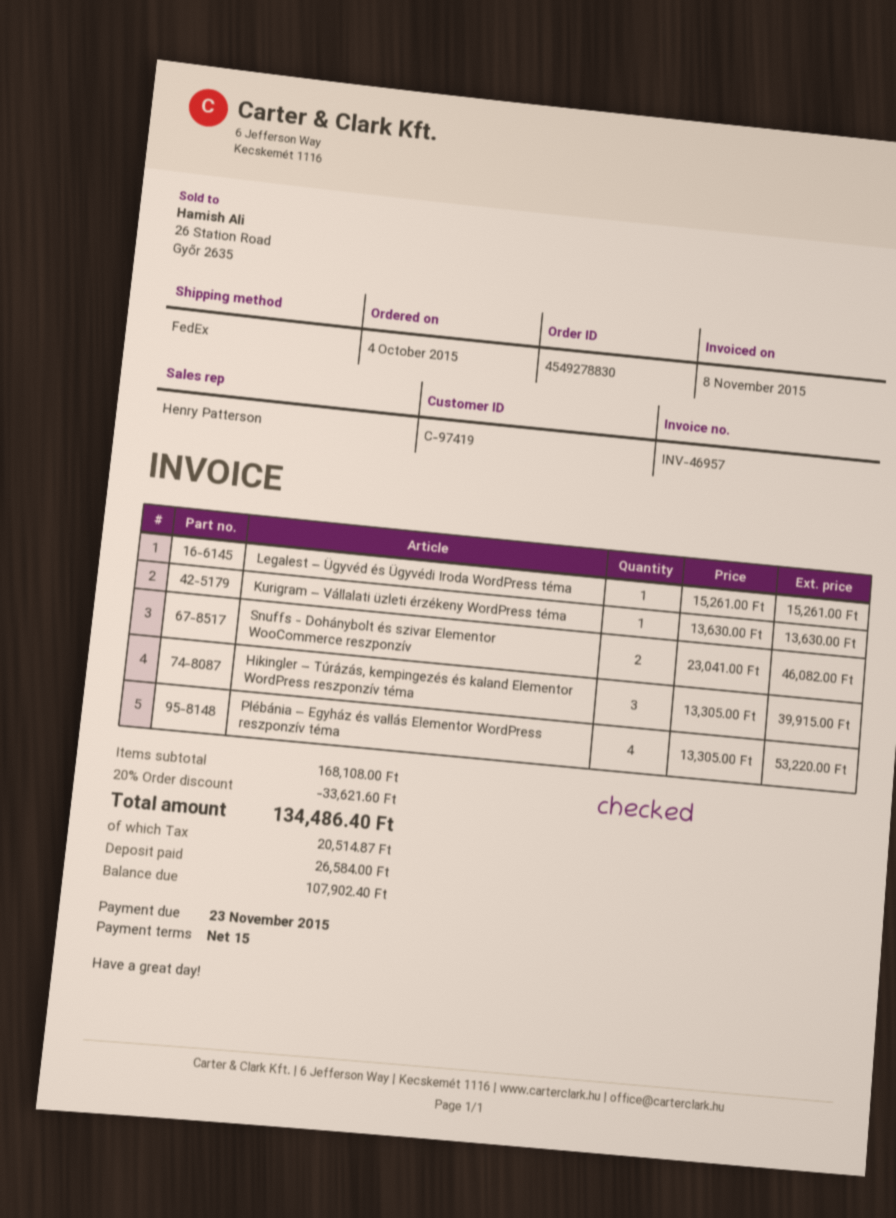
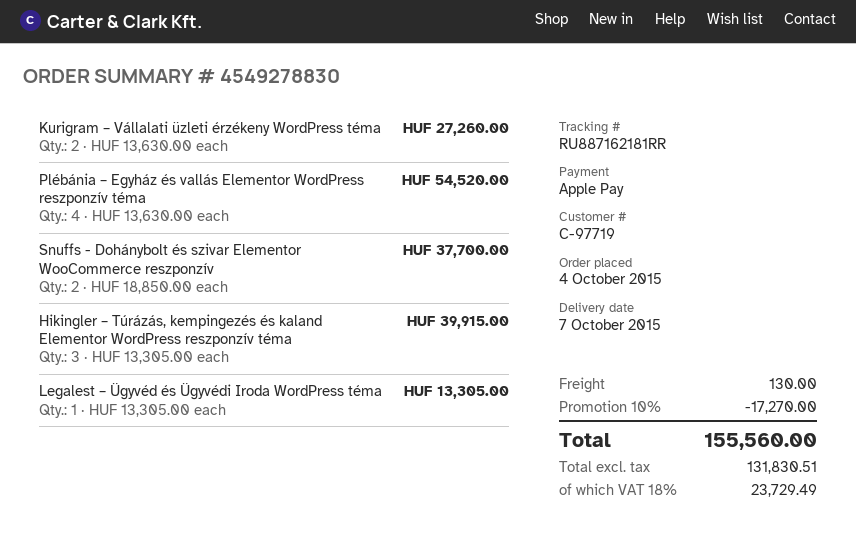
customer number: C-97419 -> C-97719
Legalest – Ügyvéd és Ügyvédi Iroda WordPress téma: 1 x 15261.00 = 15261.00 -> 1 x 13305.00 = 13305.00
Kurigram – Vállalati üzleti érzékeny WordPress téma: 1 x 13630.00 = 13630.00 -> 2 x 13630.00 = 27260.00
Snuffs - Dohánybolt és szivar Elementor WooCommerce reszponzív: 2 x 23041.00 = 46082.00 -> 2 x 18850.00 = 37700.00
Plébánia – Egyház és vallás Elementor WordPress reszponzív téma: 4 x 13305.00 = 53220.00 -> 4 x 13630.00 = 54520.00
discount: 20% = 33621.60 -> 10% = 17270.00
shipping: none -> 130.00
tax: 20514.87 -> 23729.49
total: 134486.40 -> 155560.00

